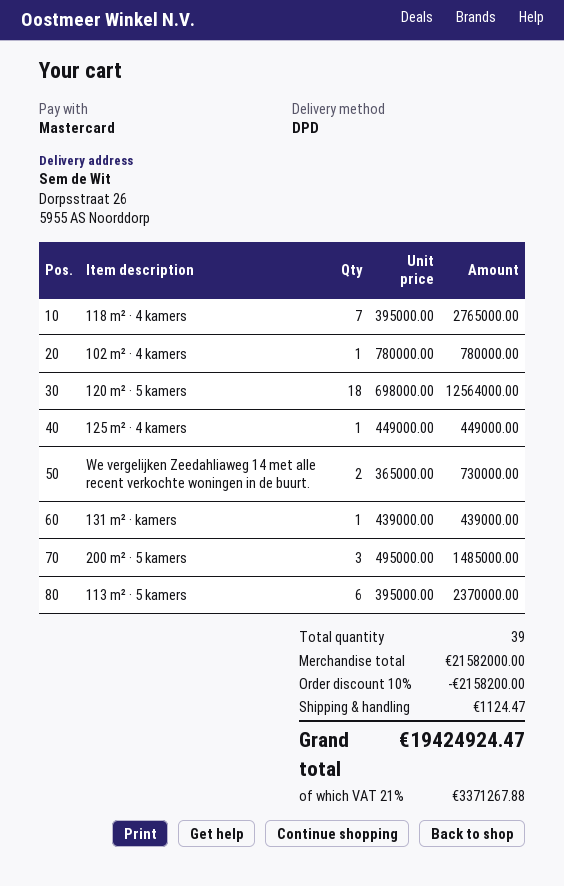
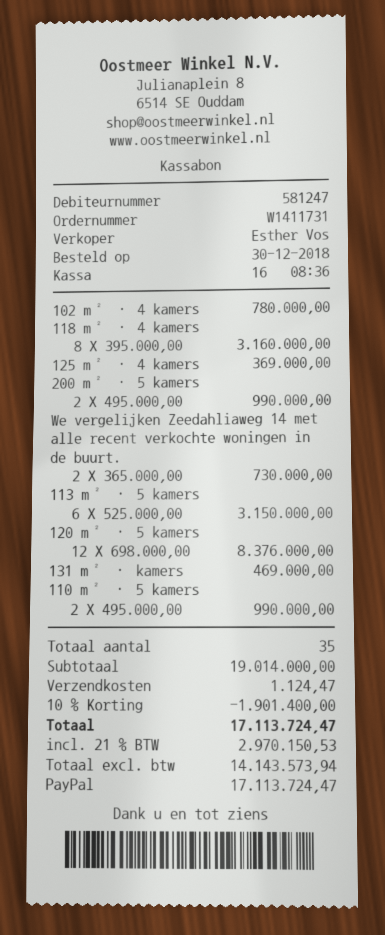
payment method: Mastercard -> PayPal
118 m² · 4 kamers: 7 x 395000.00 = 2765000.00 -> 8 x 395000.00 = 3160000.00
120 m² · 5 kamers: 18 x 698000.00 = 12564000.00 -> 12 x 698000.00 = 8376000.00
125 m² · 4 kamers: 1 x 449000.00 = 449000.00 -> 1 x 369000.00 = 369000.00
131 m² · kamers: 1 x 439000.00 = 439000.00 -> 1 x 469000.00 = 469000.00
200 m² · 5 kamers: 3 x 495000.00 = 1485000.00 -> 2 x 495000.00 = 990000.00
113 m² · 5 kamers: 6 x 395000.00 = 2370000.00 -> 6 x 525000.00 = 3150000.00
110 m² · 5 kamers: none -> 2 x 495000.00 = 990000.00
total quantity: 39 -> 35
subtotal: 21582000.00 -> 19014000.00
discount: 10% = 2158200.00 -> 10% = 1901400.00
tax: 21% = 3371267.88 -> 21% = 2970150.53
total: 19424924.47 -> 17113724.47

